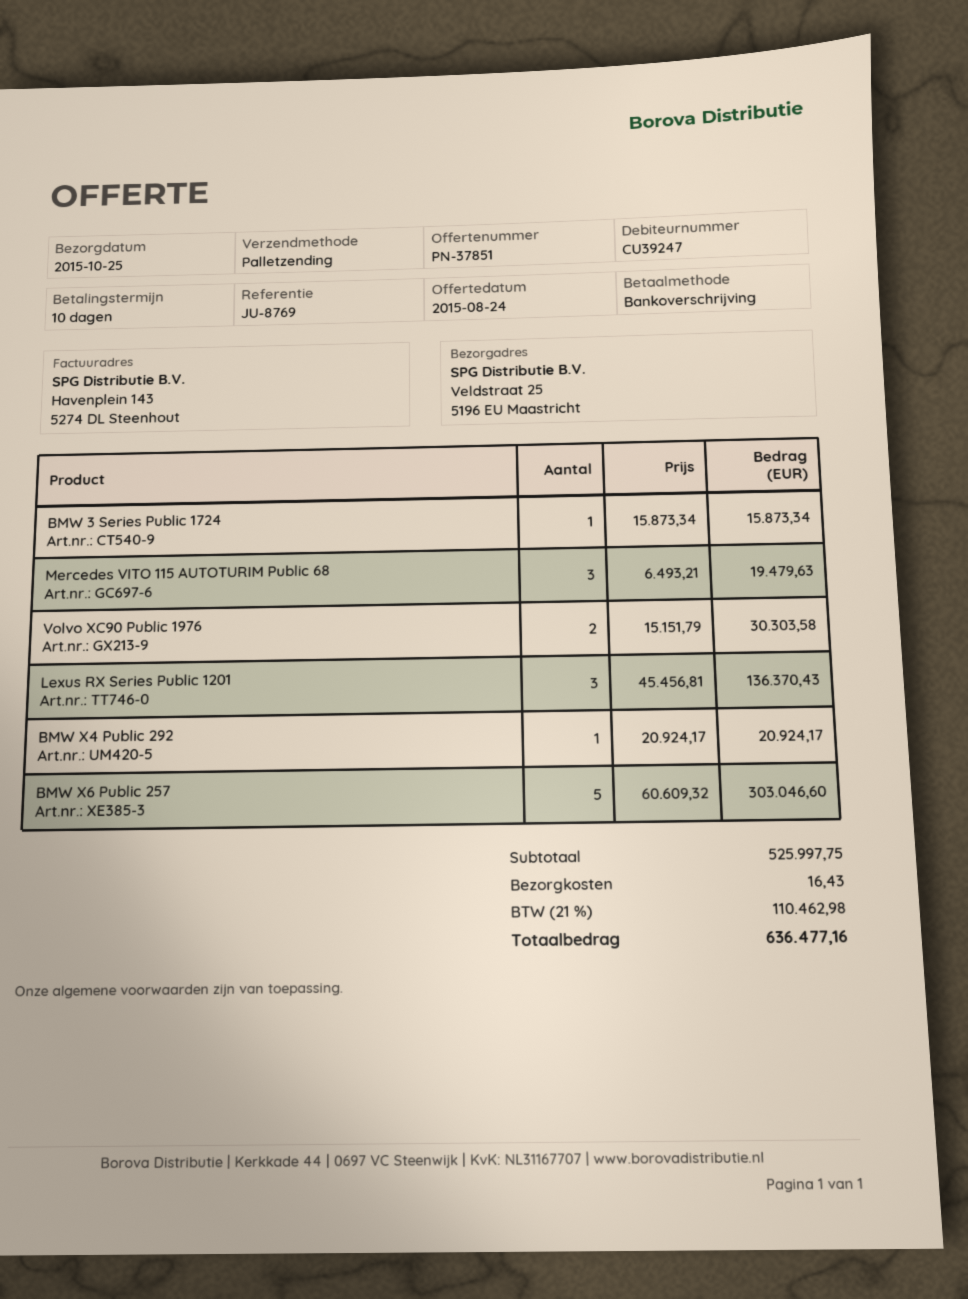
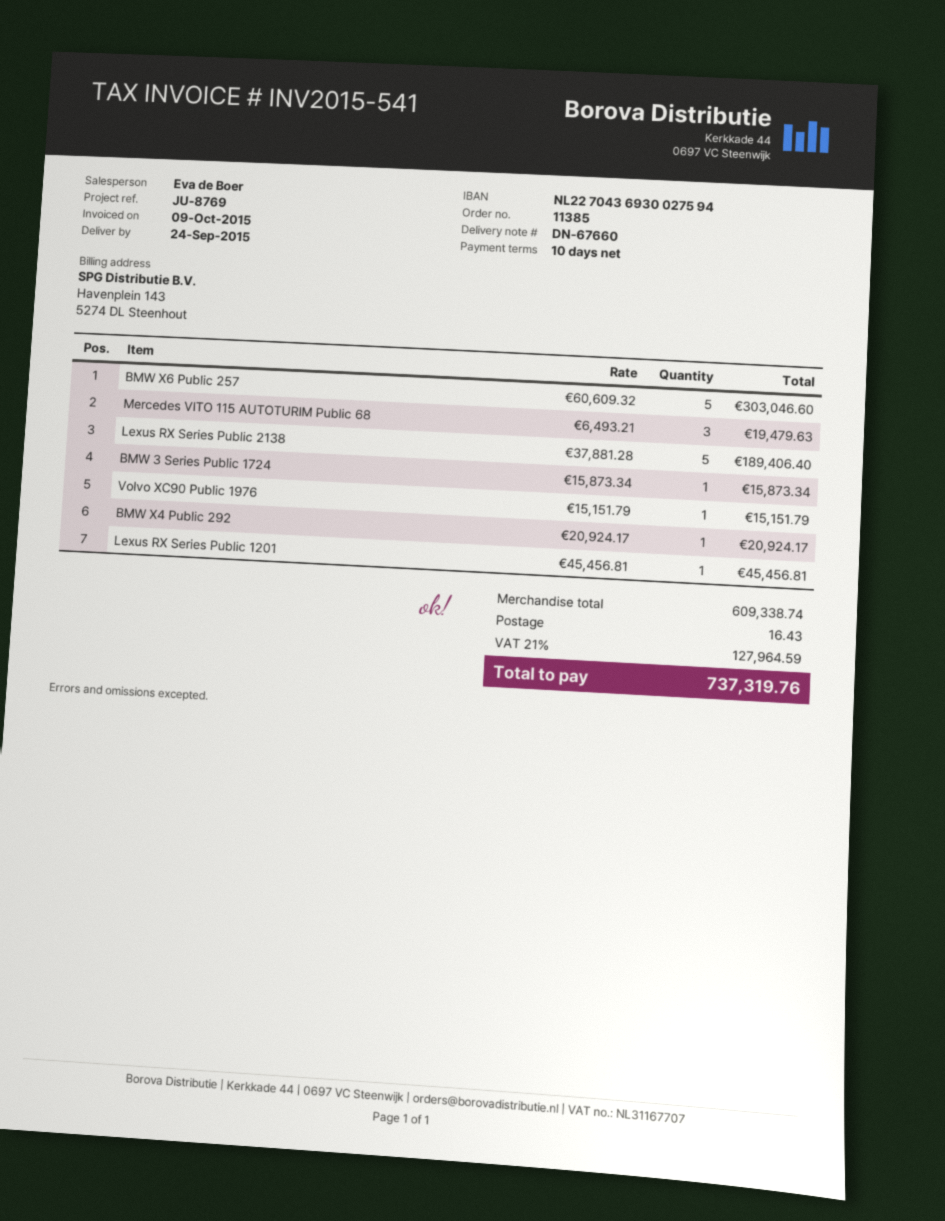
delivery date: 2015-10-25 -> 2015-09-24
Volvo XC90 Public 1976: 2 x 15151.79 = 30303.58 -> 1 x 15151.79 = 15151.79
Lexus RX Series Public 1201: 3 x 45456.81 = 136370.43 -> 1 x 45456.81 = 45456.81
Lexus RX Series Public 2138: none -> 5 x 37881.28 = 189406.40
subtotal: 525997.75 -> 609338.74
tax: 21% = 110462.98 -> 21% = 127964.59
total: 636477.16 -> 737319.76

